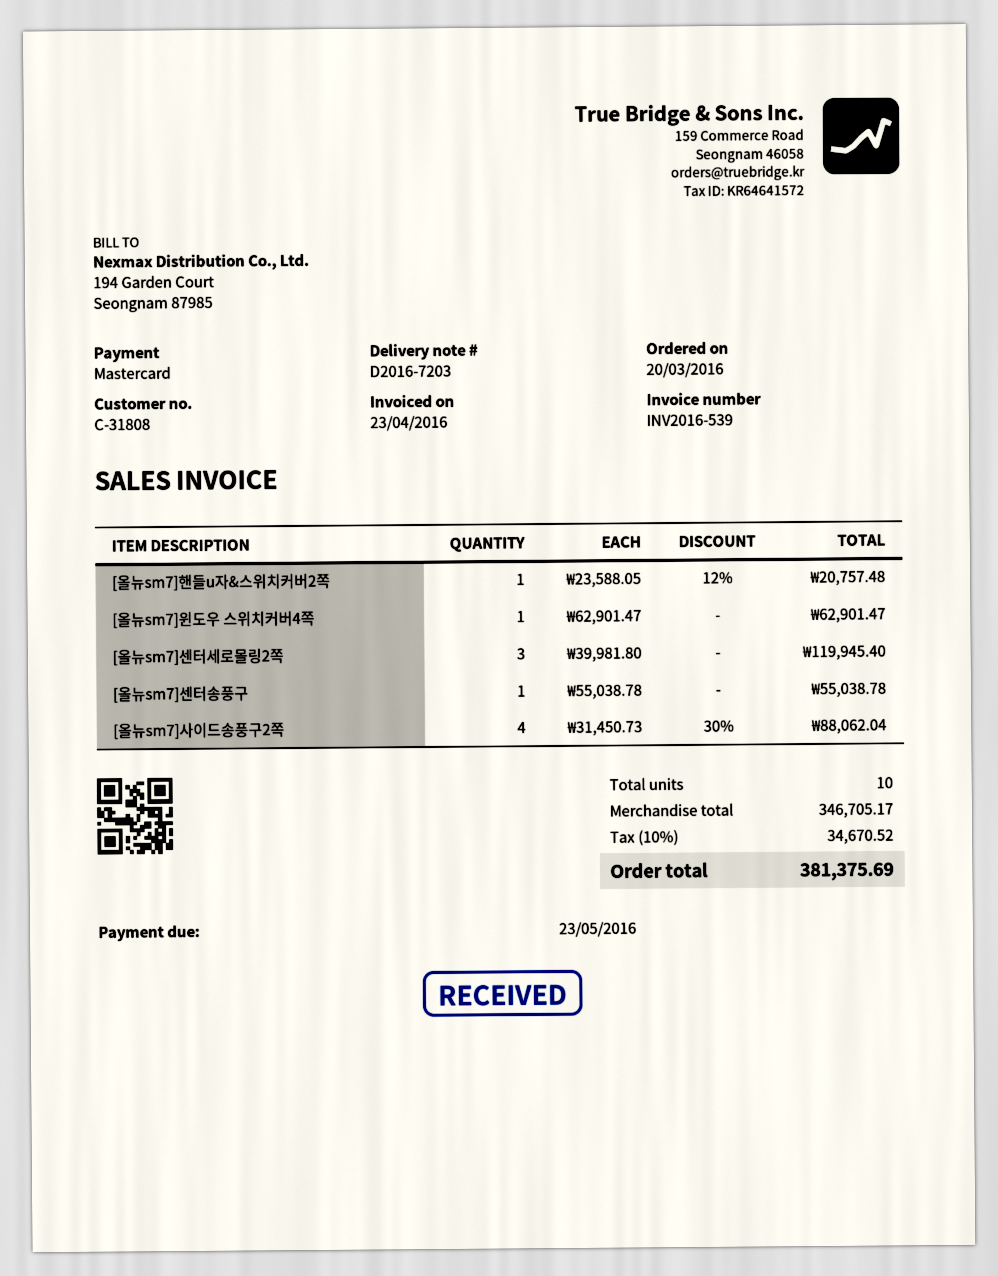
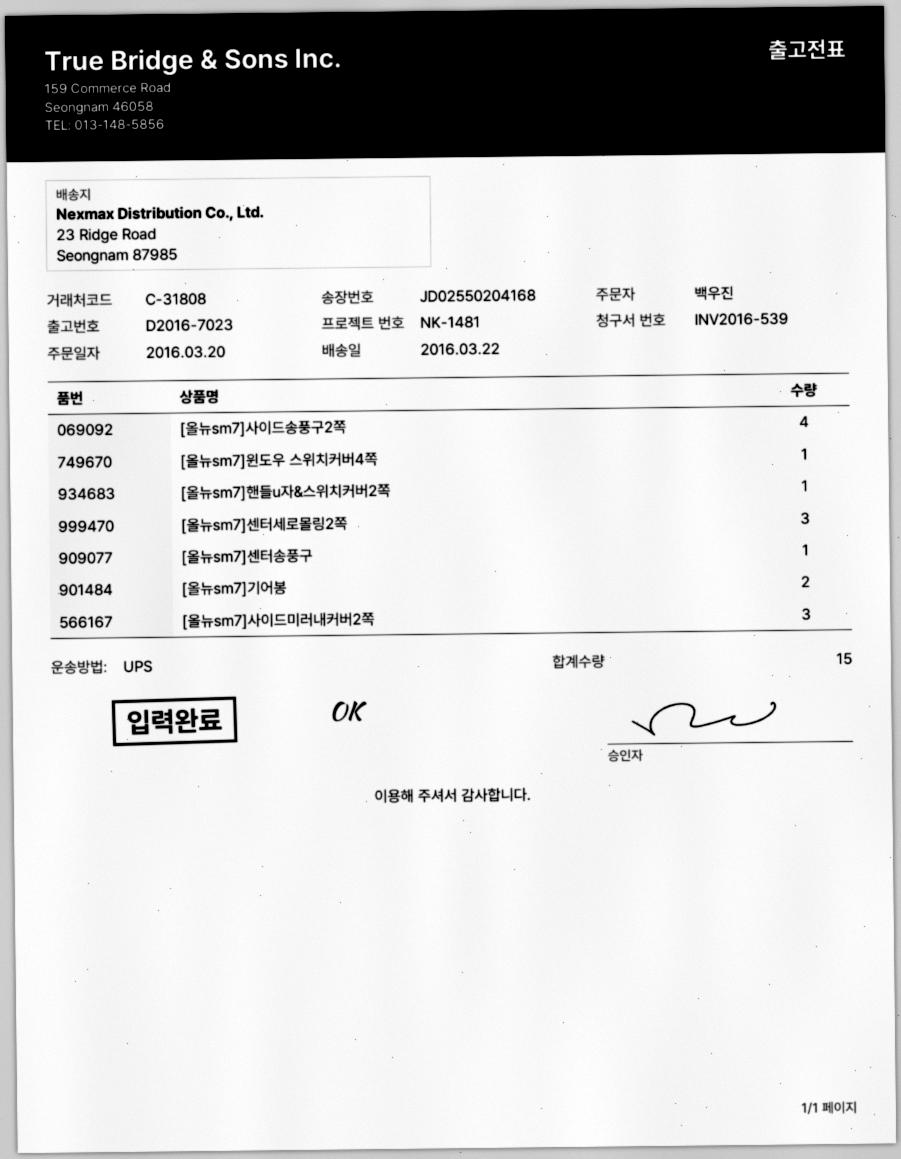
delivery note number: D2016-7203 -> D2016-7023
[올뉴sm7]기어봉: none -> 2
[올뉴sm7]사이드미러내커버2쪽: none -> 3
total quantity: 10 -> 15

